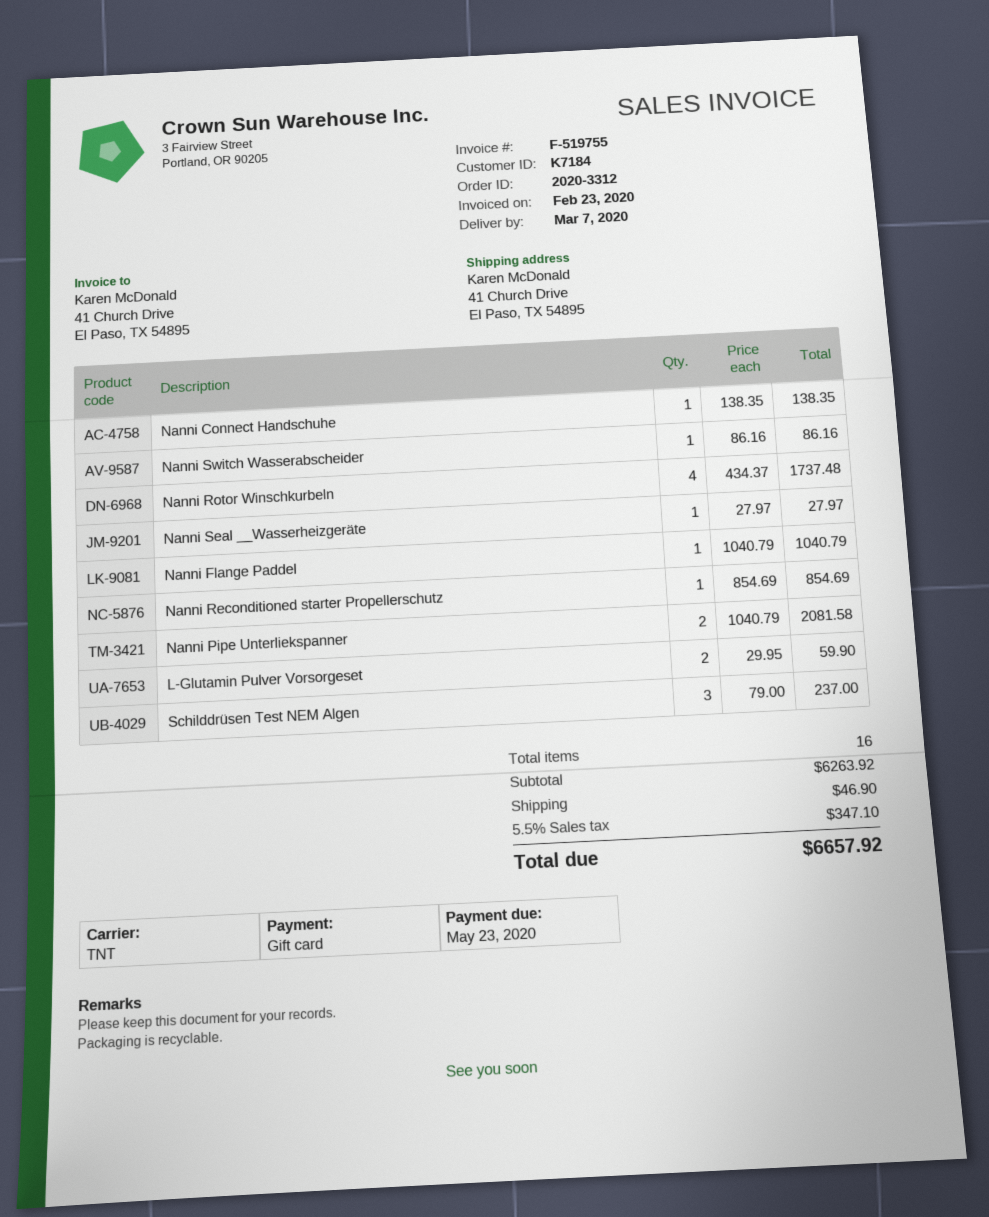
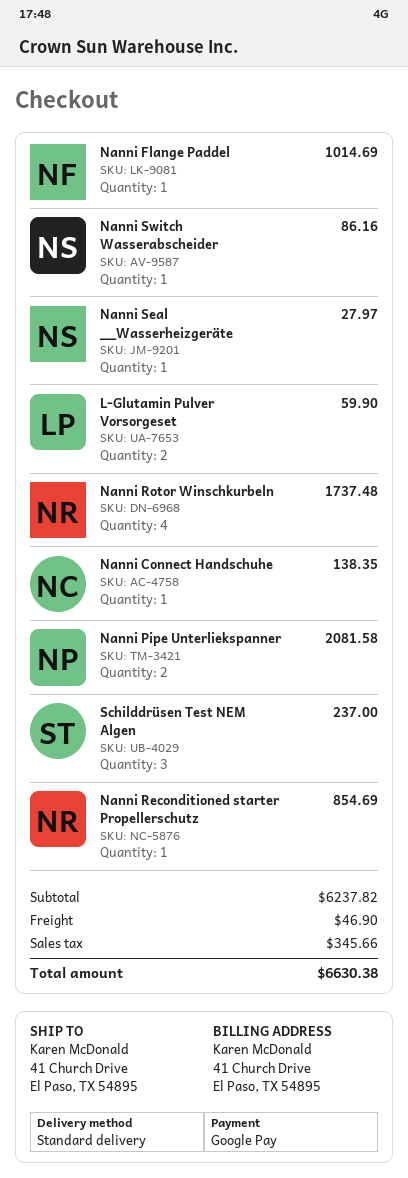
payment method: gift card -> Google Pay
shipping method: TNT -> standard
Nanni Flange Paddel: 1 for 1040.79 -> 1 for 1014.69
subtotal: 6263.92 -> 6237.82
tax: 347.10 -> 345.66
total: 6657.92 -> 6630.38

